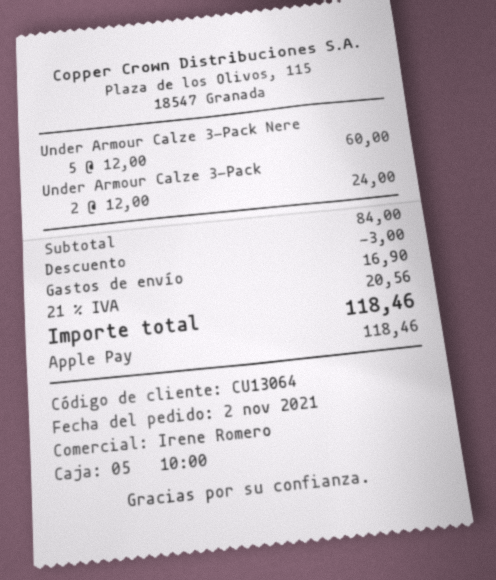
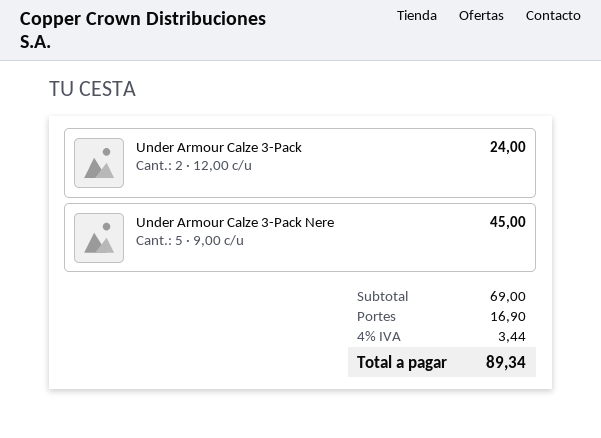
Under Armour Calze 3-Pack Nere: 5 x 12.00 = 60.00 -> 5 x 9.00 = 45.00
subtotal: 84.00 -> 69.00
discount: 3.00 -> none
tax: 21% = 20.56 -> 4% = 3.44
total: 118.46 -> 89.34

